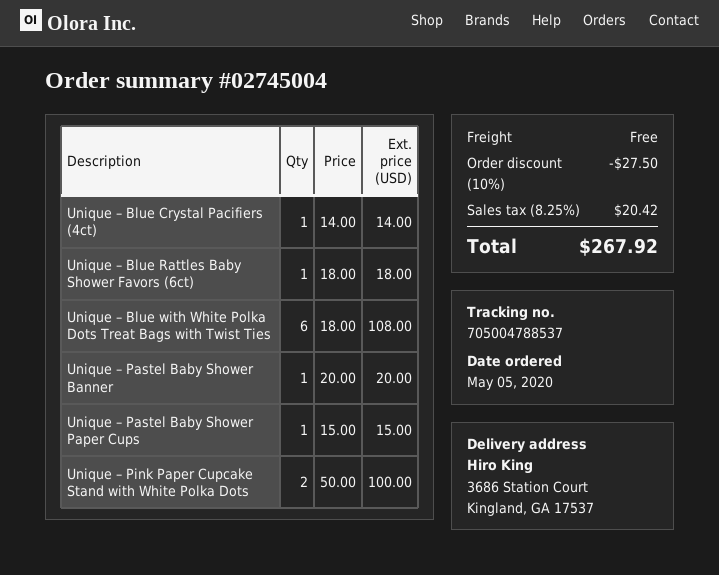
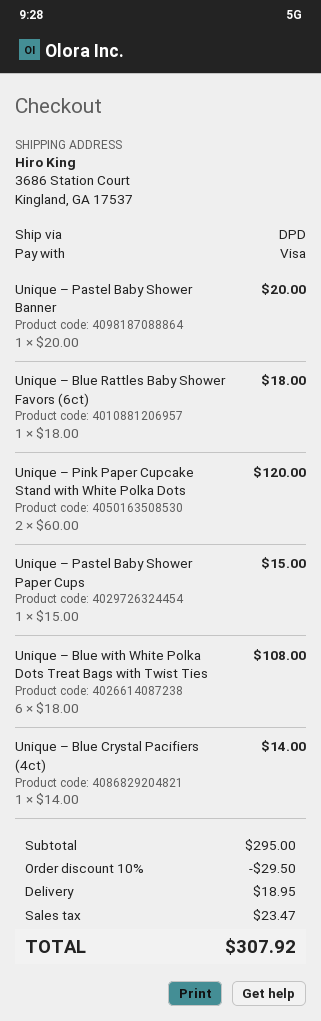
Unique – Pink Paper Cupcake Stand with White Polka Dots: 2 x 50.00 = 100.00 -> 2 x 60.00 = 120.00
discount: 10% = 27.50 -> 10% = 29.50
shipping: 0.00 -> 18.95
tax: 20.42 -> 23.47
total: 267.92 -> 307.92

